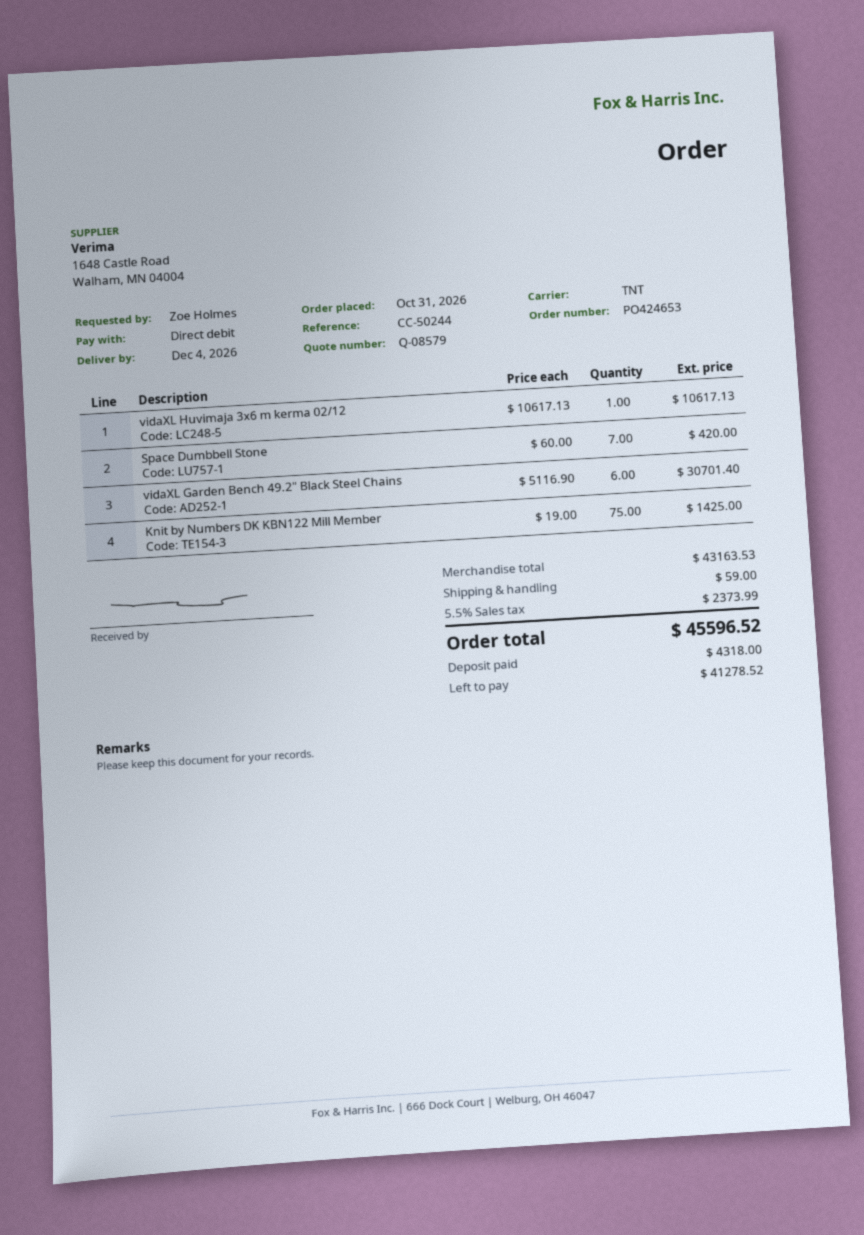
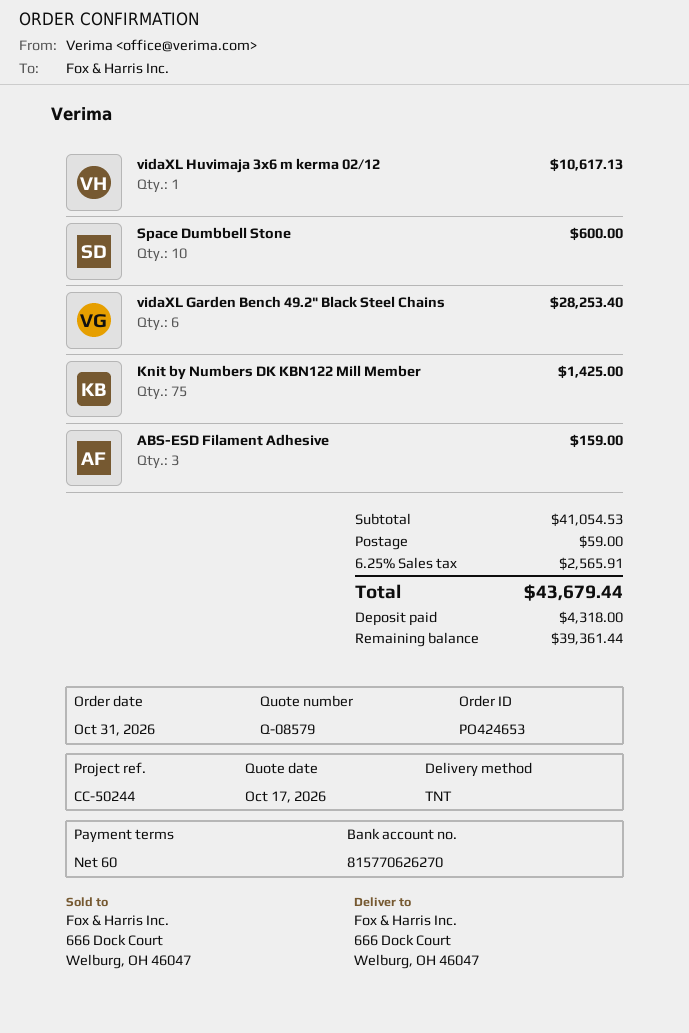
Space Dumbbell Stone: 7 for 420.00 -> 10 for 600.00
vidaXL Garden Bench 49.2" Black Steel Chains: 6 for 30701.40 -> 6 for 28253.40
ABS-ESD Filament Adhesive: none -> 3 for 159.00
subtotal: 43163.53 -> 41054.53
tax: 5.5% = 2373.99 -> 6.25% = 2565.91
total: 45596.52 -> 43679.44
balance: 41278.52 -> 39361.44

